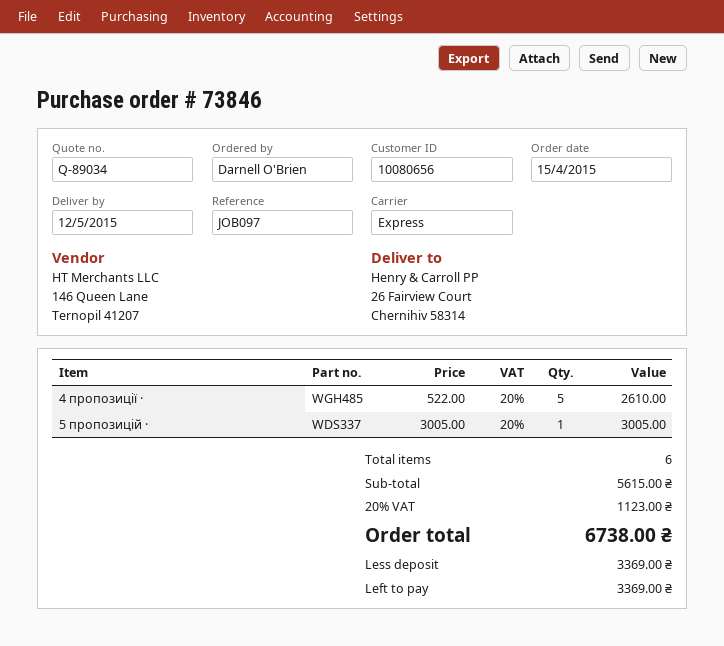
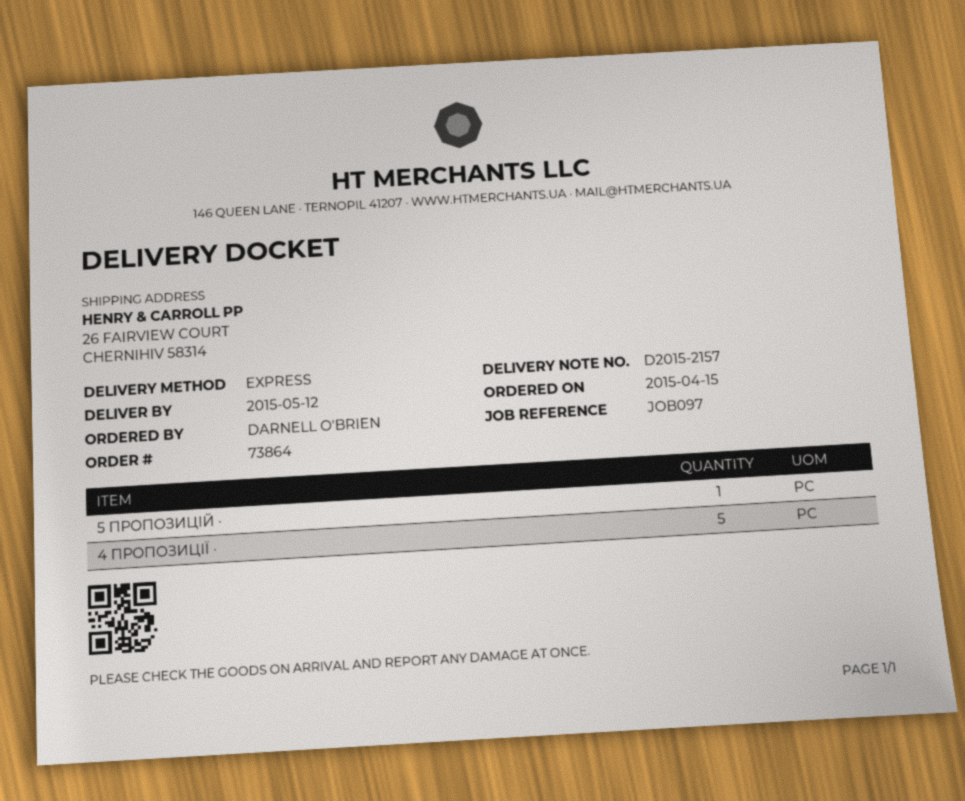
order number: 73846 -> 73864

